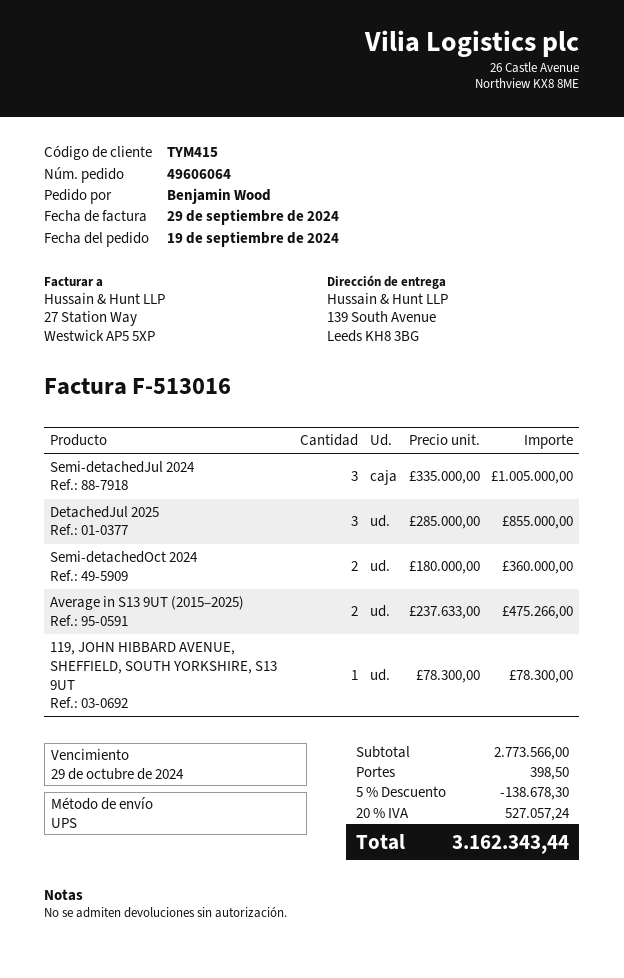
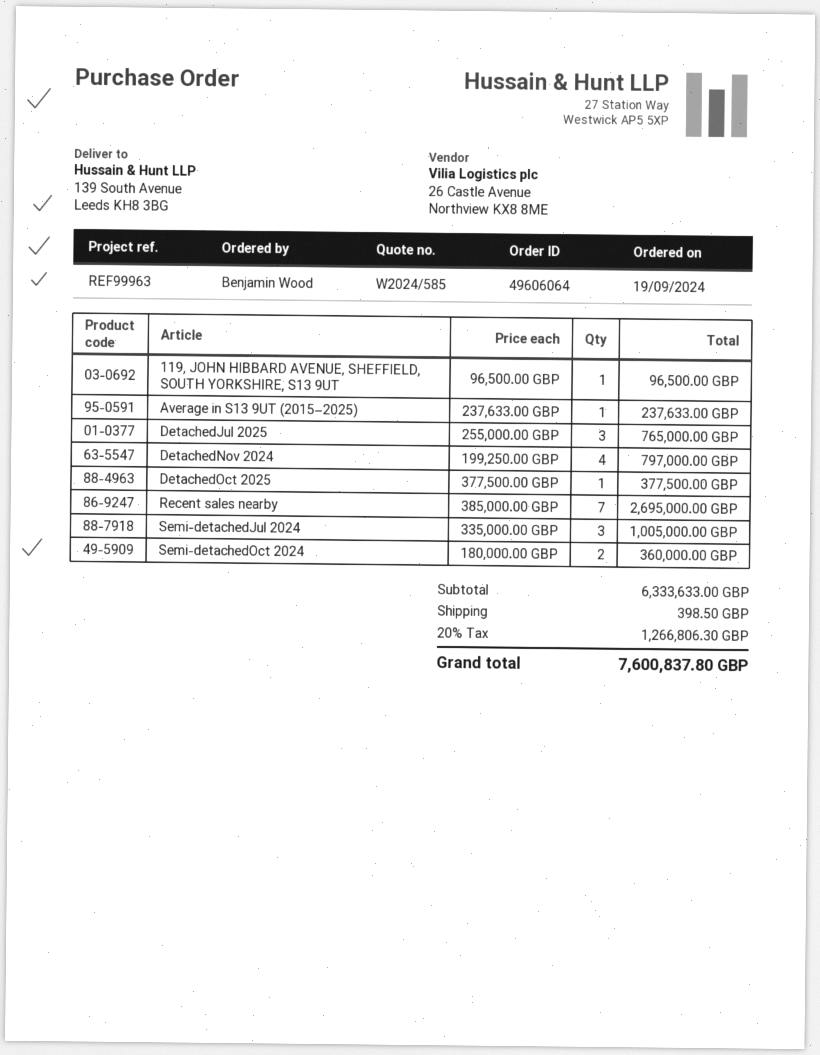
DetachedJul 2025: 3 x 285000.00 = 855000.00 -> 3 x 255000.00 = 765000.00
Average in S13 9UT (2015–2025): 2 x 237633.00 = 475266.00 -> 1 x 237633.00 = 237633.00
119, JOHN HIBBARD AVENUE, SHEFFIELD, SOUTH YORKSHIRE, S13 9UT: 1 x 78300.00 = 78300.00 -> 1 x 96500.00 = 96500.00
DetachedNov 2024: none -> 4 x 199250.00 = 797000.00
DetachedOct 2025: none -> 1 x 377500.00 = 377500.00
Recent sales nearby: none -> 7 x 385000.00 = 2695000.00
subtotal: 2773566.00 -> 6333633.00
discount: 5% = 138678.30 -> none
tax: 20% = 527057.24 -> 20% = 1266806.30
total: 3162343.44 -> 7600837.80

